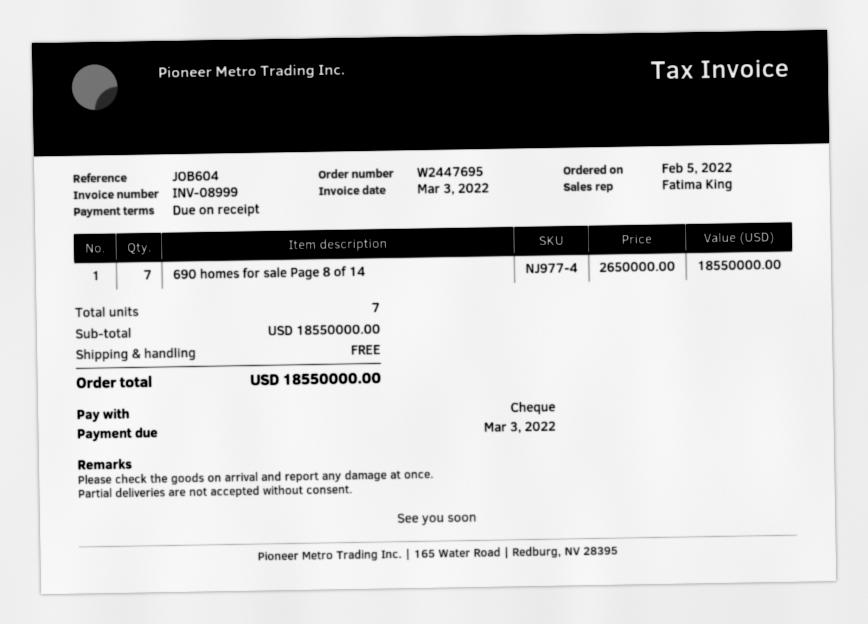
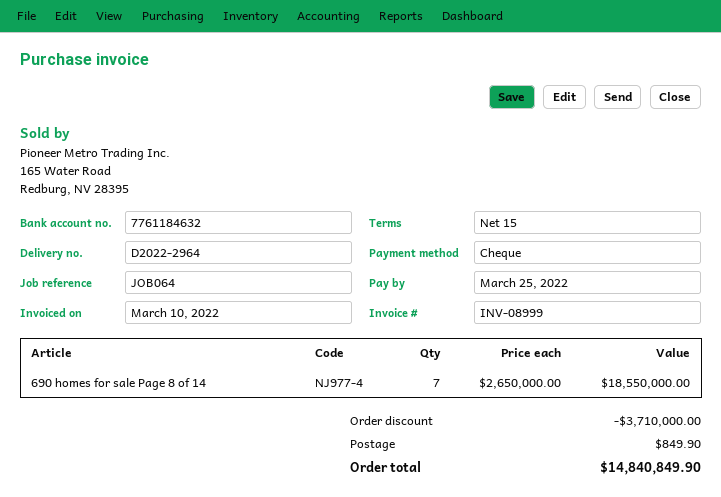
invoice date: 2022-03-03 -> 2022-03-10
payment terms: on receipt -> 15 days
due date: 2022-03-03 -> 2022-03-25
reference: JOB604 -> JOB064
discount: none -> 3710000.00
shipping: 0.00 -> 849.90
total: 18550000.00 -> 14840849.90

